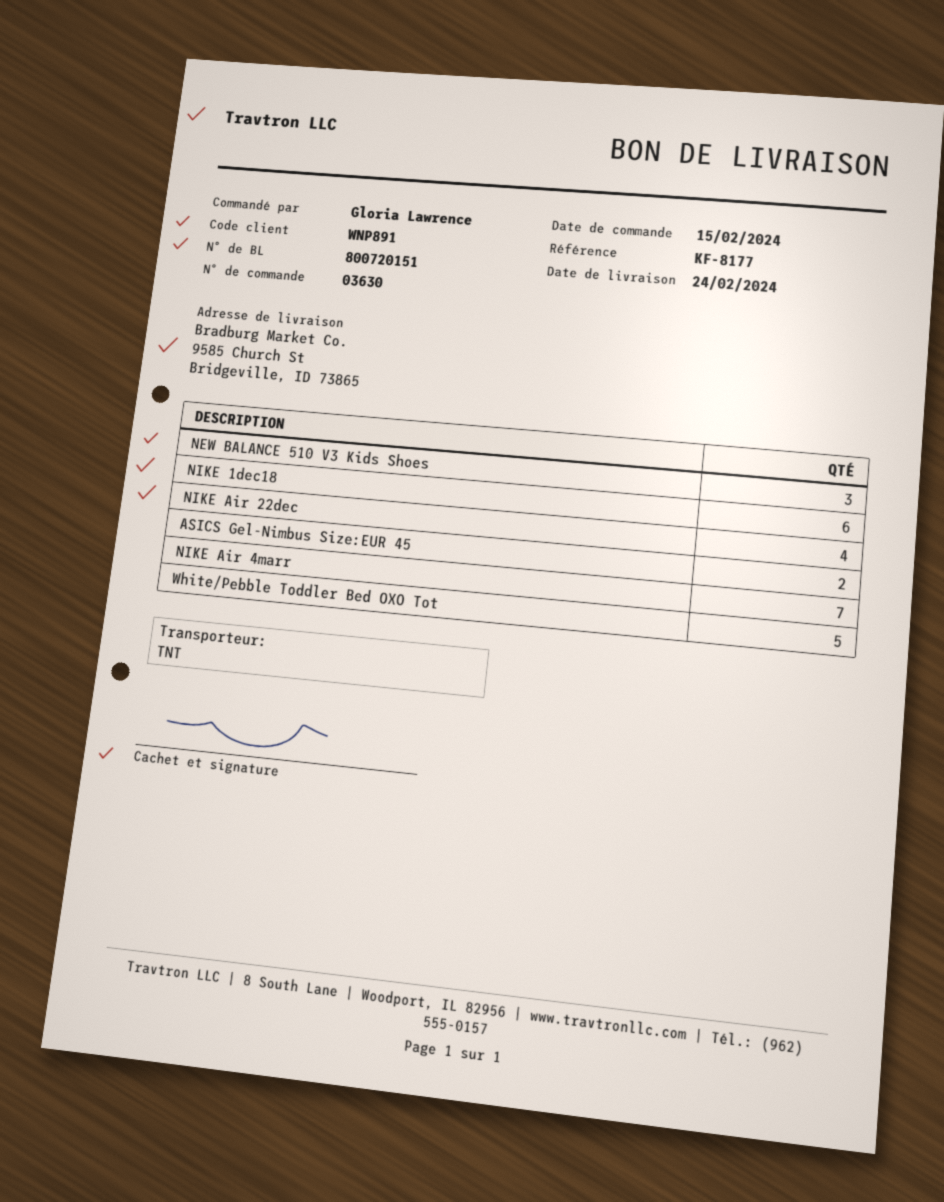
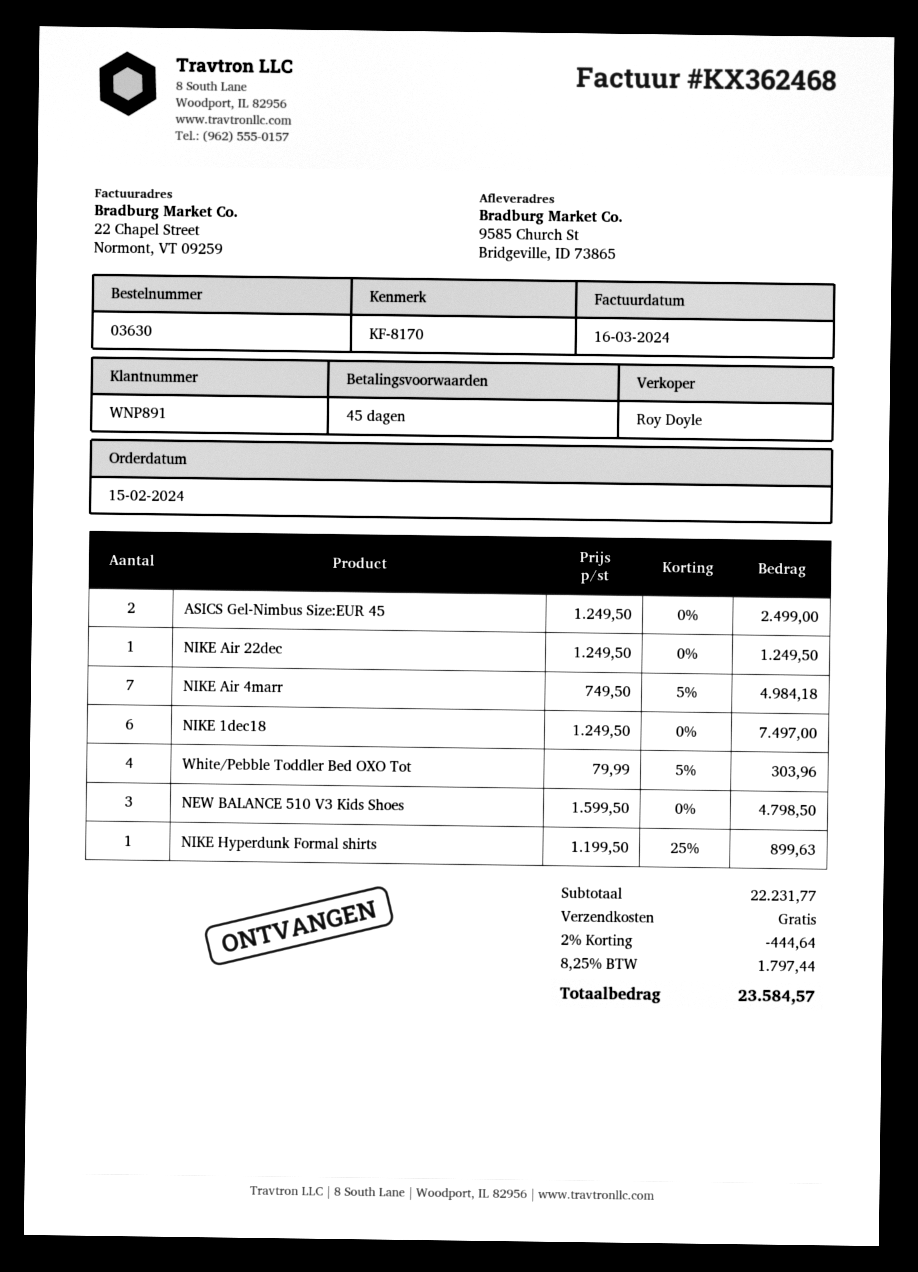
reference: KF-8177 -> KF-8170
NIKE Air 22dec: 4 -> 1
White/Pebble Toddler Bed OXO Tot: 5 -> 4
NIKE Hyperdunk Formal shirts: none -> 1

